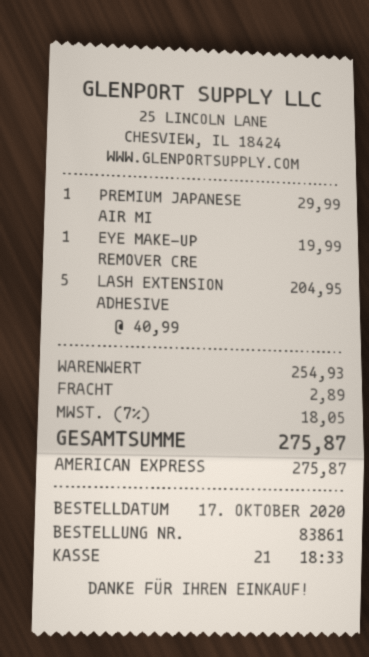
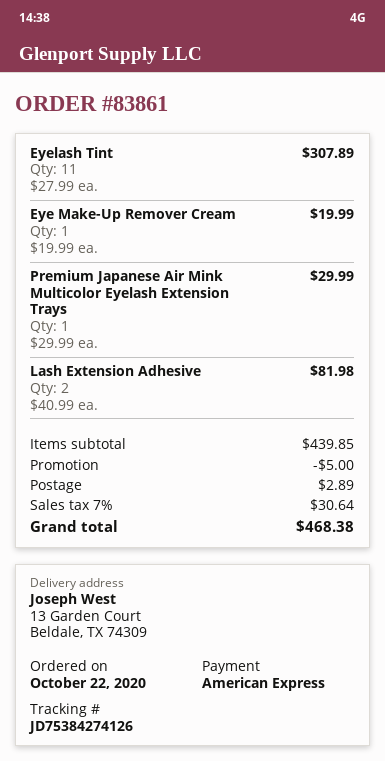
order date: 2020-10-17 -> 2020-10-22
LASH EXTENSION ADHESIVE: 5 x 40.99 = 204.95 -> 2 x 40.99 = 81.98
Eyelash Tint: none -> 11 x 27.99 = 307.89
subtotal: 254.93 -> 439.85
discount: none -> 5.00
tax: 7% = 18.05 -> 7% = 30.64
total: 275.87 -> 468.38

